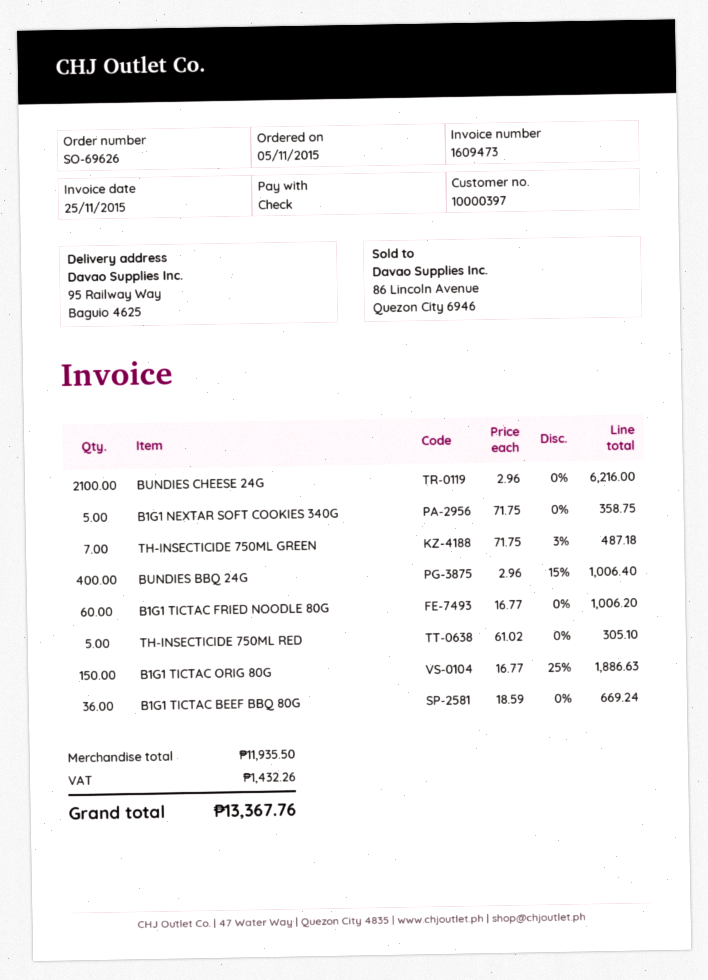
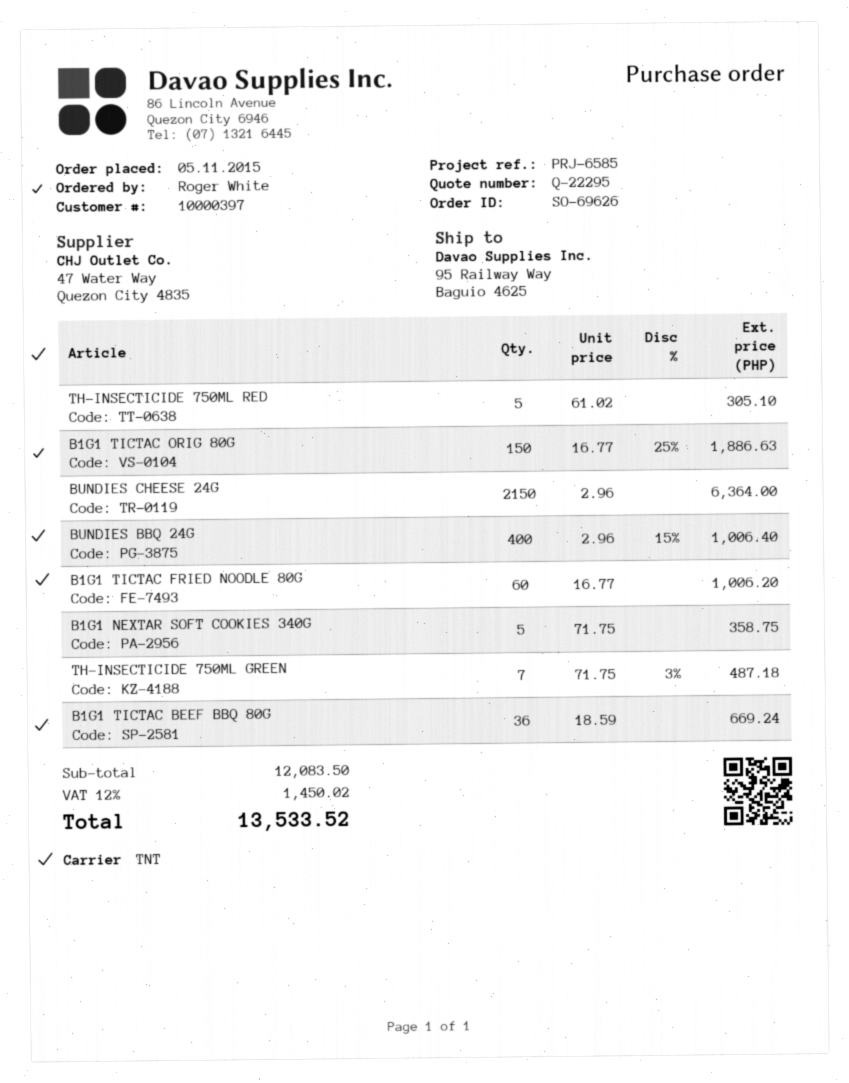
BUNDIES CHEESE 24G: 2100 x 2.96 = 6216.00 -> 2150 x 2.96 = 6364.00
subtotal: 11935.50 -> 12083.50
tax: 1432.26 -> 1450.02
total: 13367.76 -> 13533.52

